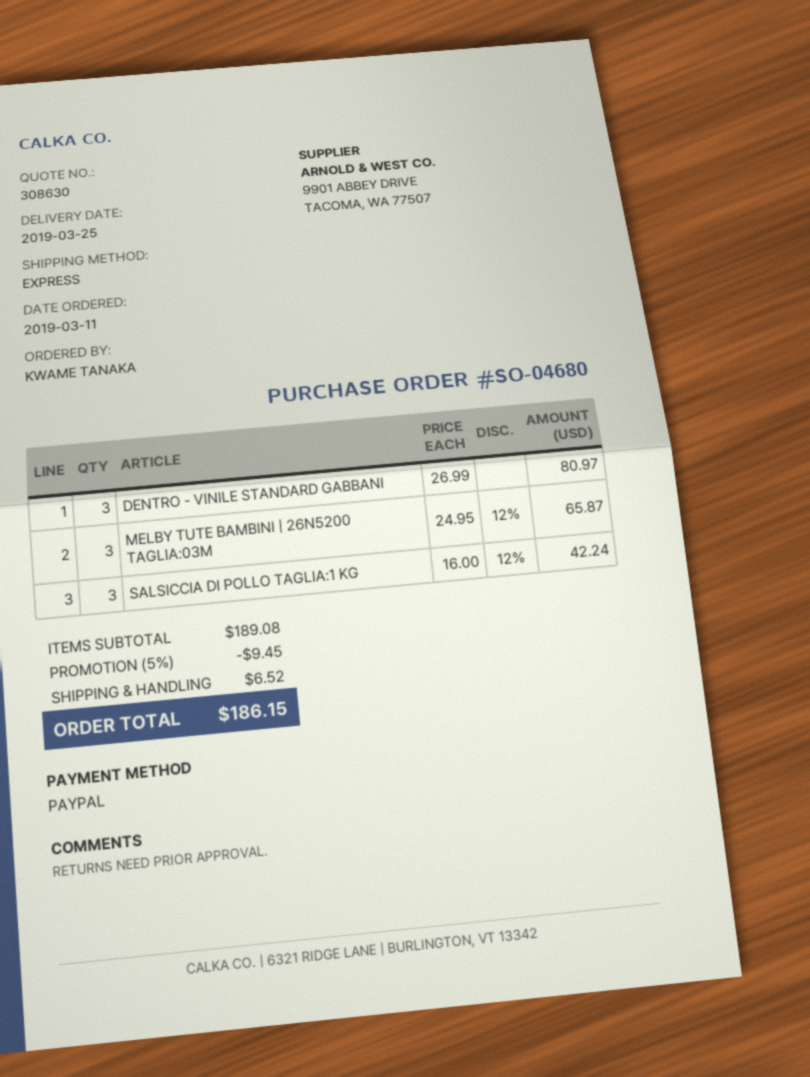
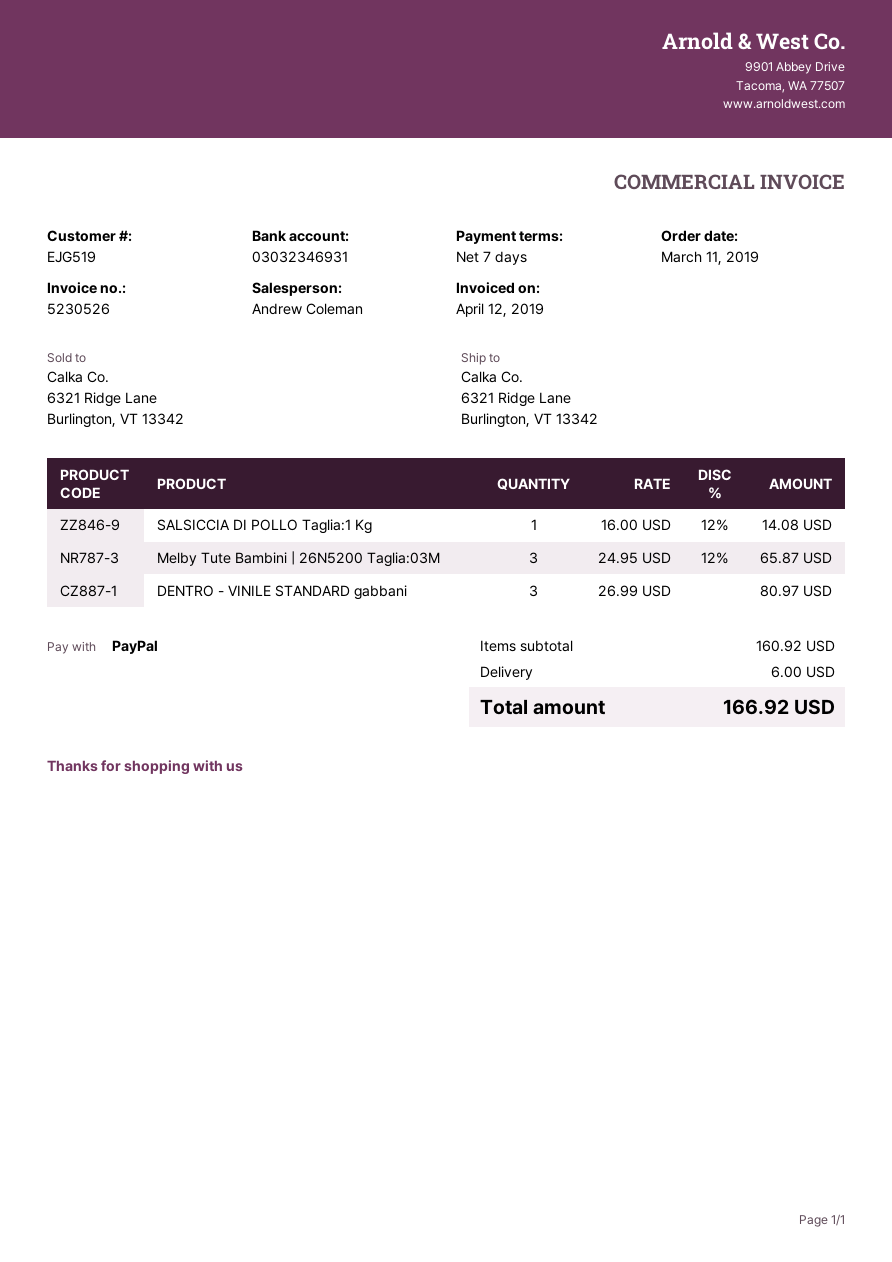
SALSICCIA DI POLLO TAGLIA:1 KG: 3 x 16.00 - 12% = 42.24 -> 1 x 16.00 - 12% = 14.08
subtotal: 189.08 -> 160.92
discount: 5% = 9.45 -> none
shipping: 6.52 -> 6.00
total: 186.15 -> 166.92

